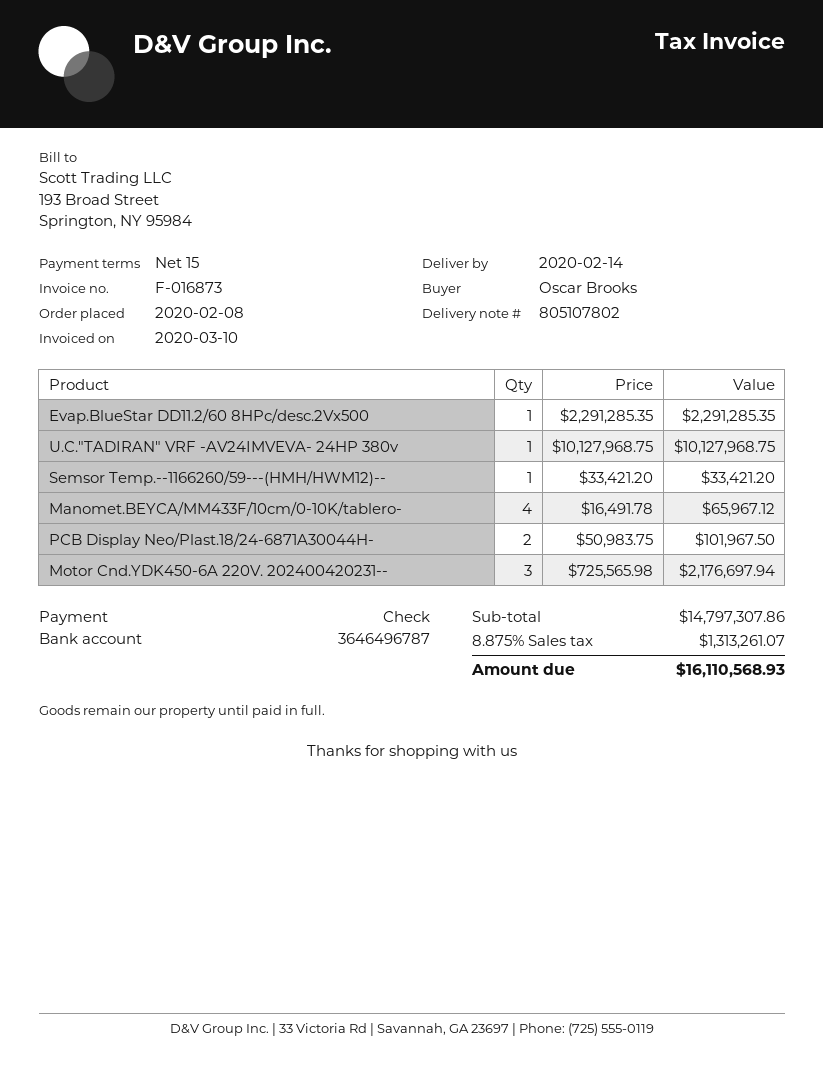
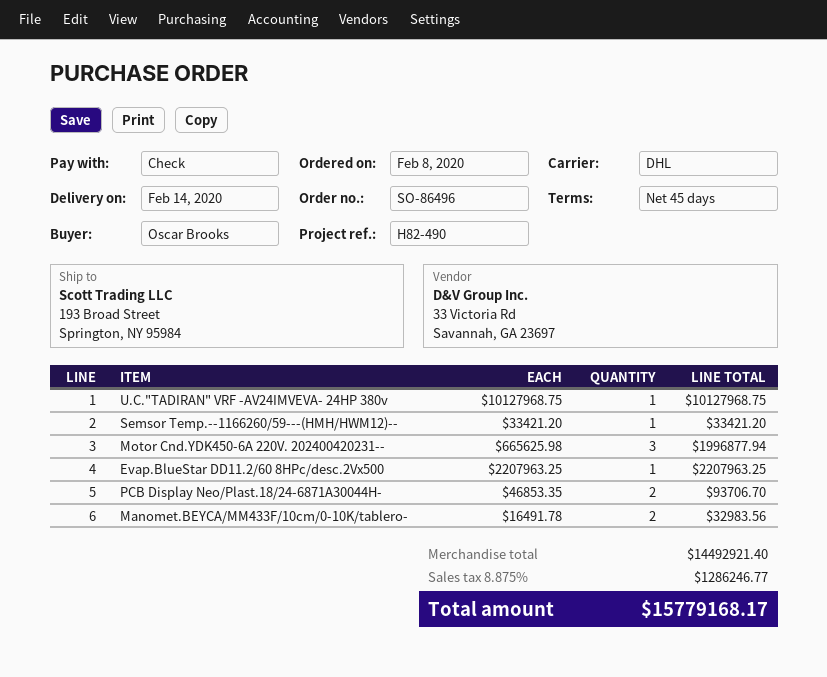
payment terms: 15 days -> 45 days
Evap.BlueStar DD11.2/60 8HPc/desc.2Vx500: 1 x 2291285.35 = 2291285.35 -> 1 x 2207963.25 = 2207963.25
Manomet.BEYCA/MM433F/10cm/0-10K/tablero-: 4 x 16491.78 = 65967.12 -> 2 x 16491.78 = 32983.56
PCB Display Neo/Plast.18/24-6871A30044H-: 2 x 50983.75 = 101967.50 -> 2 x 46853.35 = 93706.70
Motor Cnd.YDK450-6A 220V. 202400420231--: 3 x 725565.98 = 2176697.94 -> 3 x 665625.98 = 1996877.94
subtotal: 14797307.86 -> 14492921.40
tax: 8.875% = 1313261.07 -> 8.875% = 1286246.77
total: 16110568.93 -> 15779168.17

